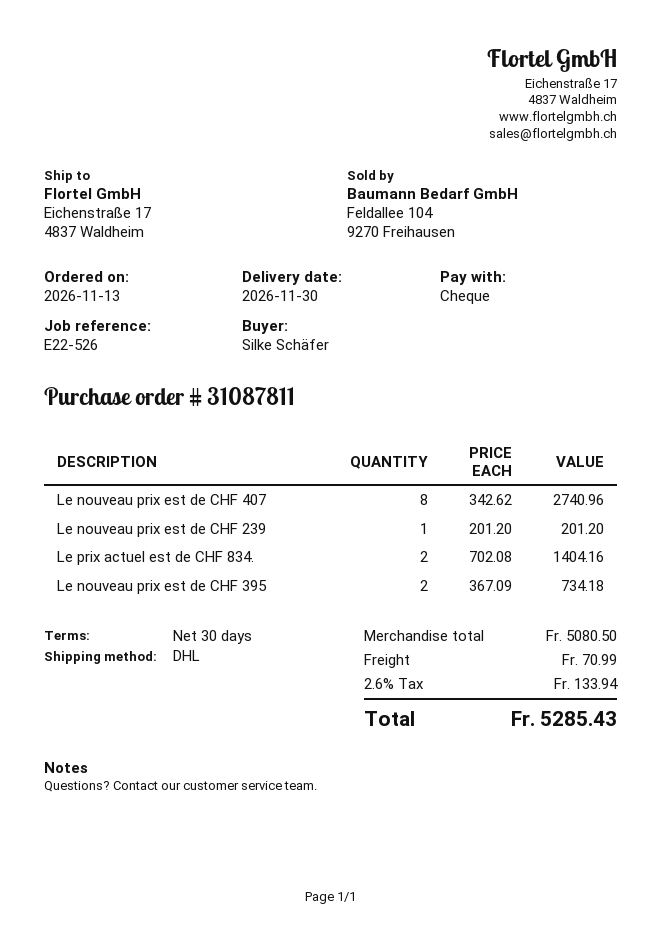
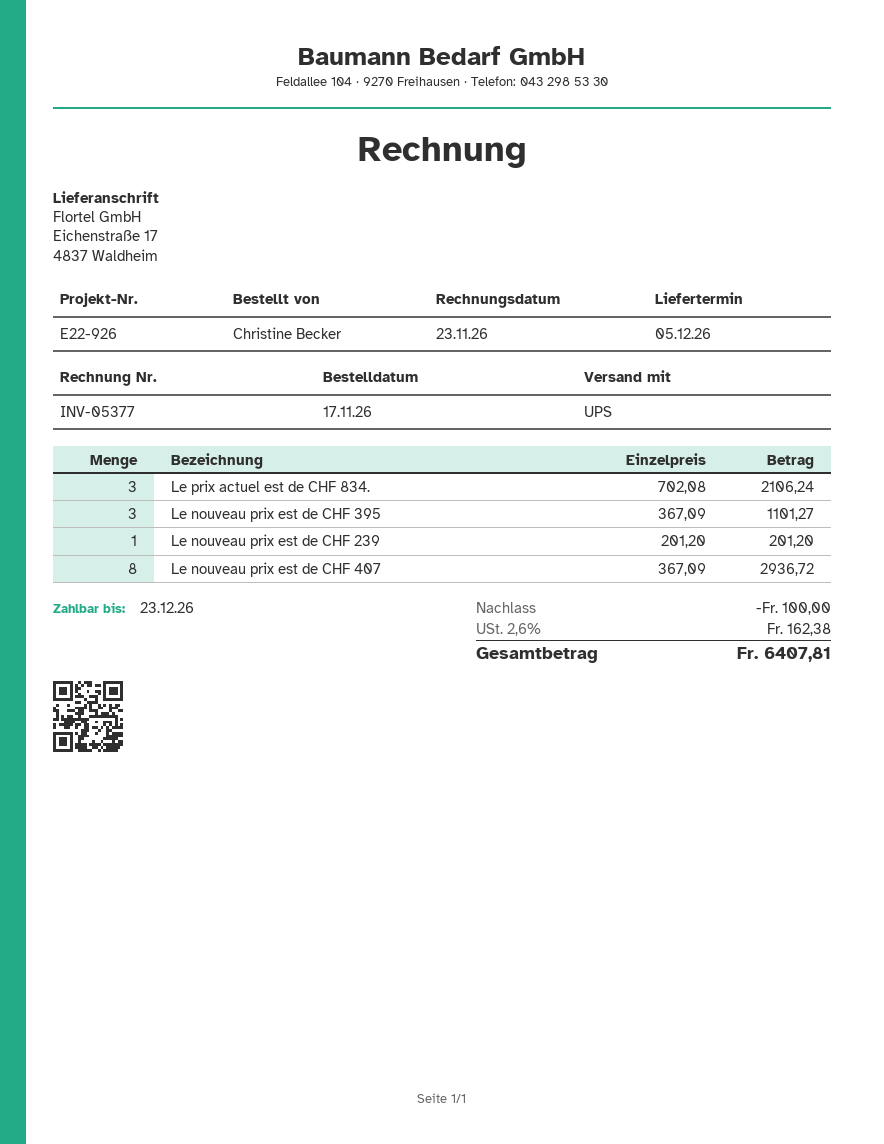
order date: 2026-11-13 -> 2026-11-17
delivery date: 2026-11-30 -> 2026-12-05
reference: E22-526 -> E22-926
ordered by: Silke Schäfer -> Christine Becker
shipping method: DHL -> UPS
Le nouveau prix est de CHF 407: 8 x 342.62 = 2740.96 -> 8 x 367.09 = 2936.72
Le prix actuel est de CHF 834.: 2 x 702.08 = 1404.16 -> 3 x 702.08 = 2106.24
Le nouveau prix est de CHF 395: 2 x 367.09 = 734.18 -> 3 x 367.09 = 1101.27
discount: none -> 100.00
shipping: 70.99 -> none
tax: 2.6% = 133.94 -> 2.6% = 162.38
total: 5285.43 -> 6407.81

